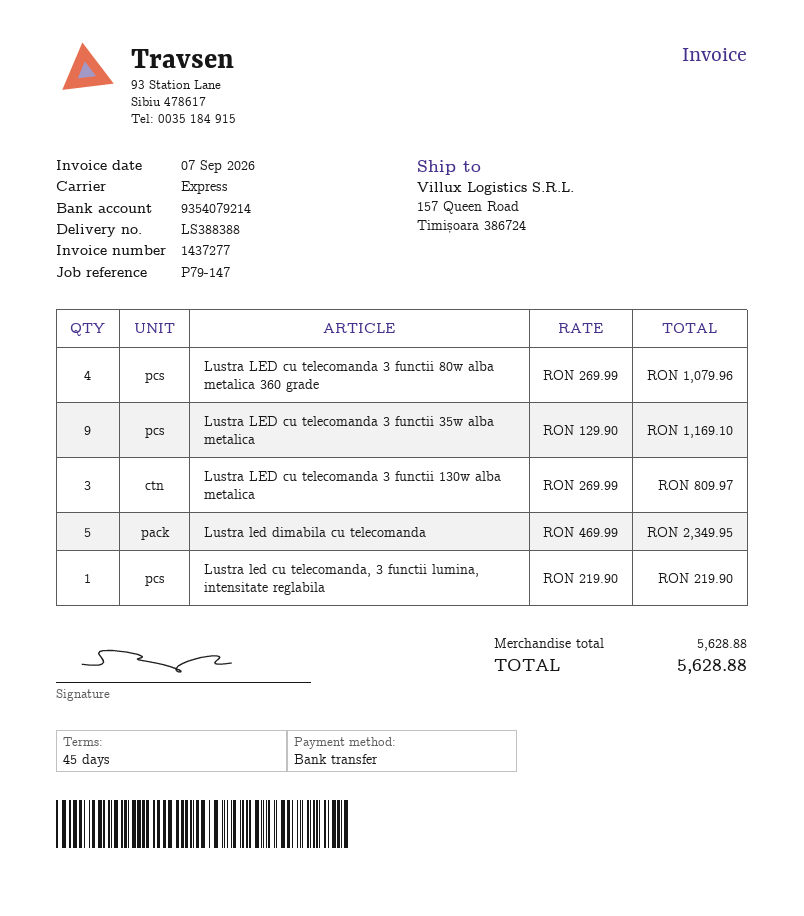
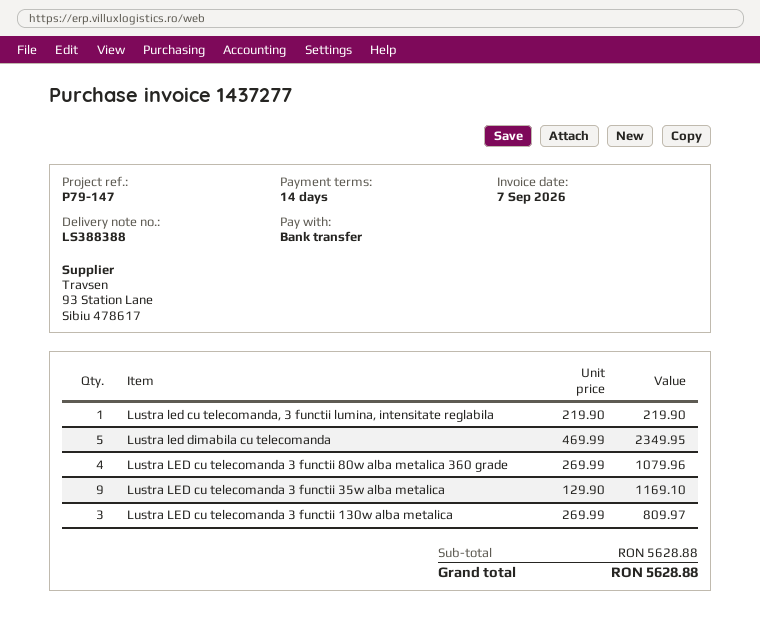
payment terms: 45 days -> 14 days

